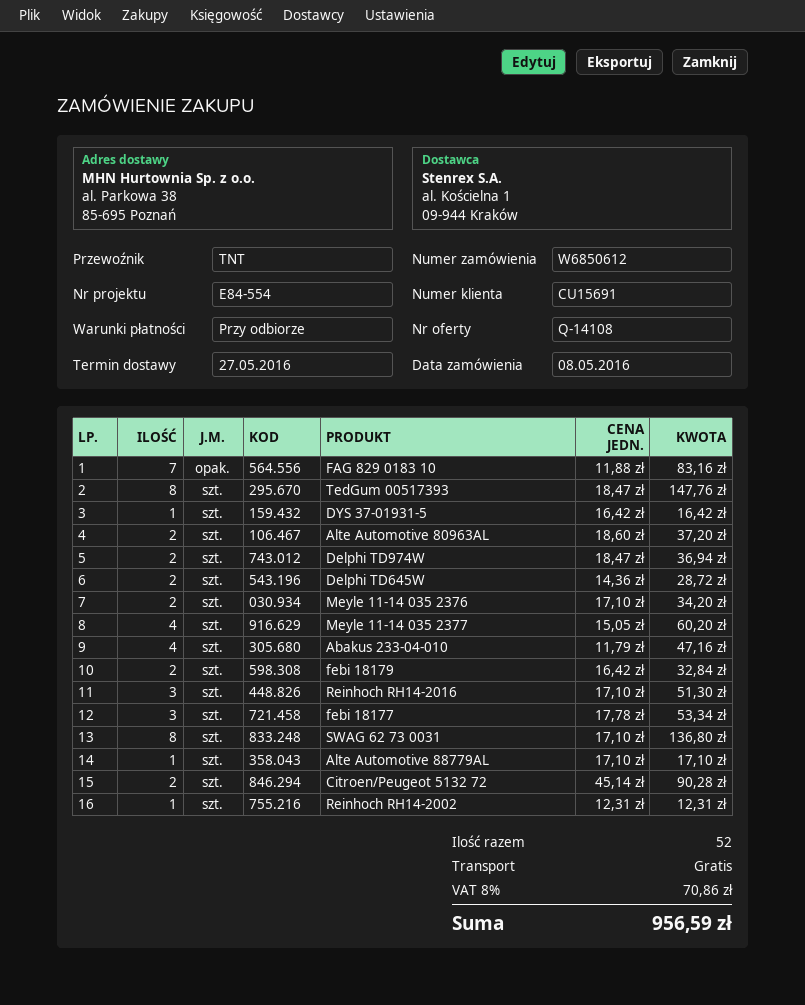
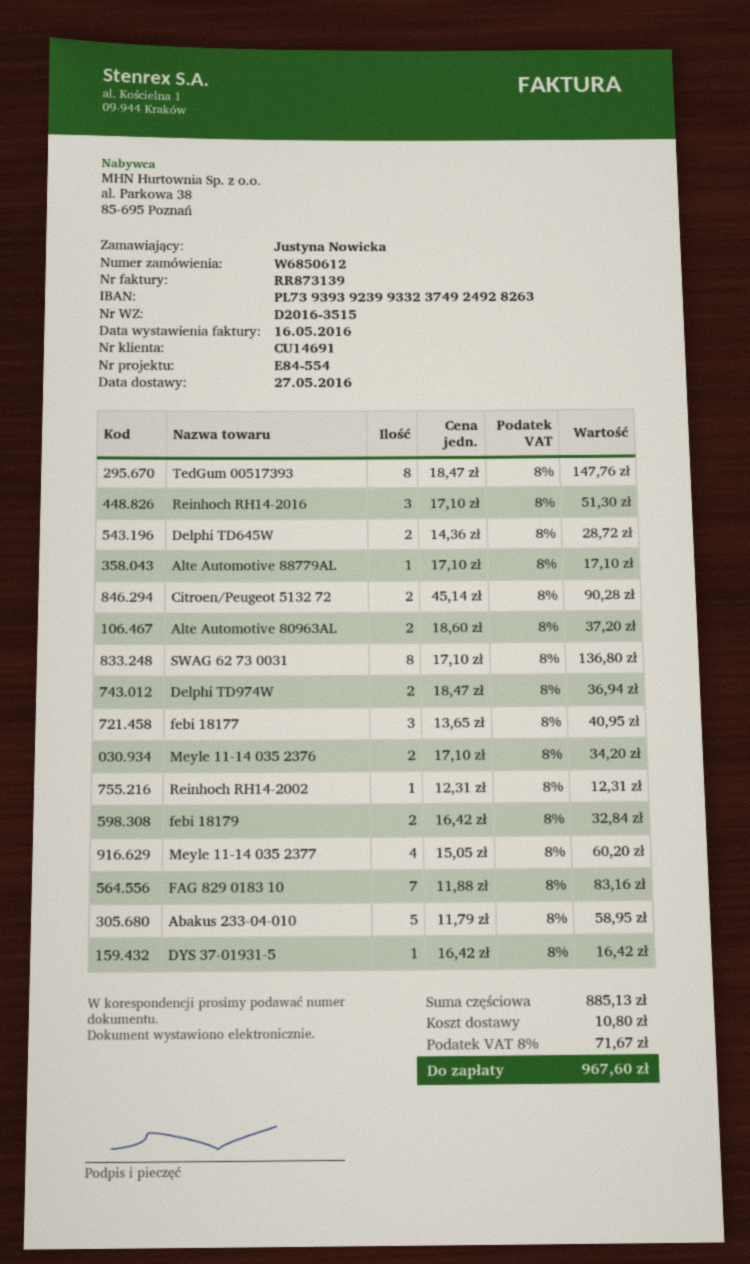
customer number: CU15691 -> CU14691
Abakus 233-04-010: 4 x 11.79 = 47.16 -> 5 x 11.79 = 58.95
febi 18177: 3 x 17.78 = 53.34 -> 3 x 13.65 = 40.95
shipping: 0.00 -> 10.80
tax: 8% = 70.86 -> 8% = 71.67
total: 956.59 -> 967.60

